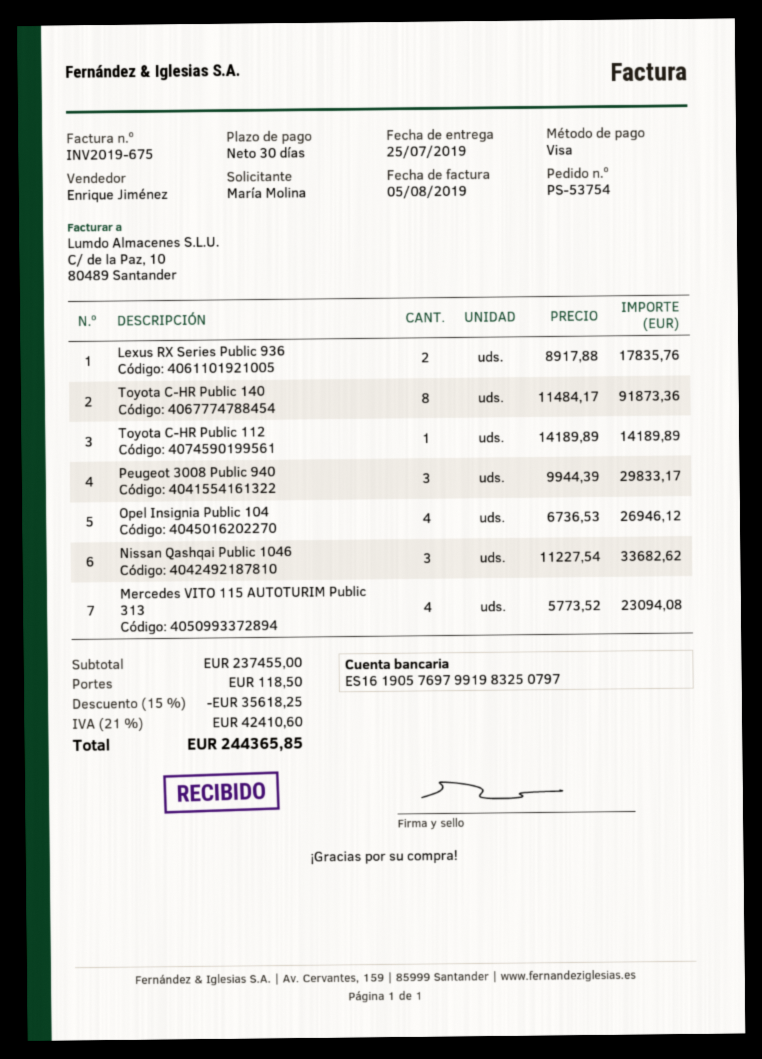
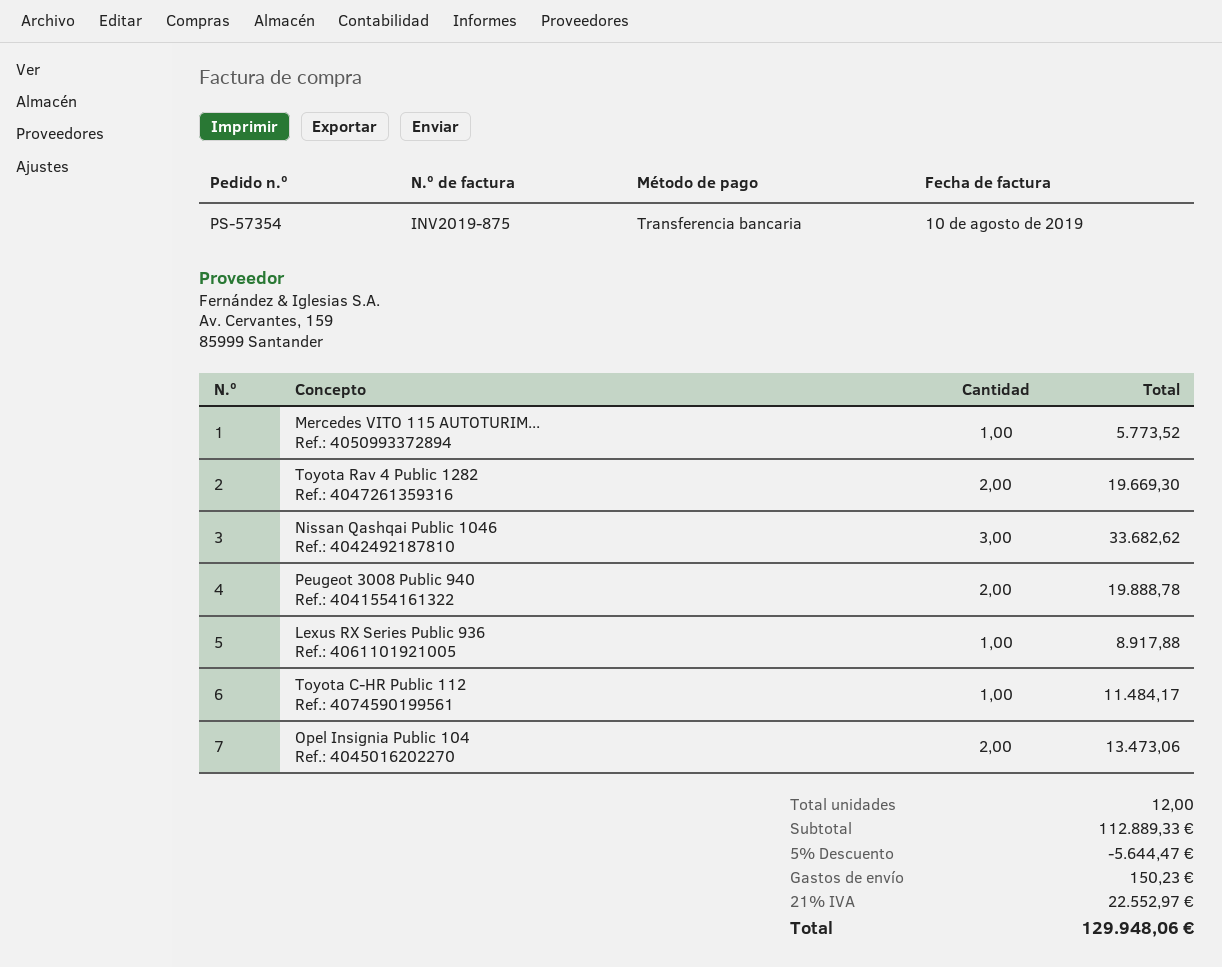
order number: PS-53754 -> PS-57354
invoice number: INV2019-675 -> INV2019-875
invoice date: 2019-08-05 -> 2019-08-10
payment method: Visa -> bank transfer
Lexus RX Series Public 936: 2 for 17835.76 -> 1 for 8917.88
Toyota C-HR Public 140: 8 for 91873.36 -> none
Toyota C-HR Public 112: 1 for 14189.89 -> 1 for 11484.17
Peugeot 3008 Public 940: 3 for 29833.17 -> 2 for 19888.78
Opel Insignia Public 104: 4 for 26946.12 -> 2 for 13473.06
Mercedes VITO 115 AUTOTURIM Public 313: 4 for 23094.08 -> 1 for 5773.52
Toyota Rav 4 Public 1282: none -> 2 for 19669.30
subtotal: 237455.00 -> 112889.33
discount: 15% = 35618.25 -> 5% = 5644.47
shipping: 118.50 -> 150.23
tax: 21% = 42410.60 -> 21% = 22552.97
total: 244365.85 -> 129948.06

